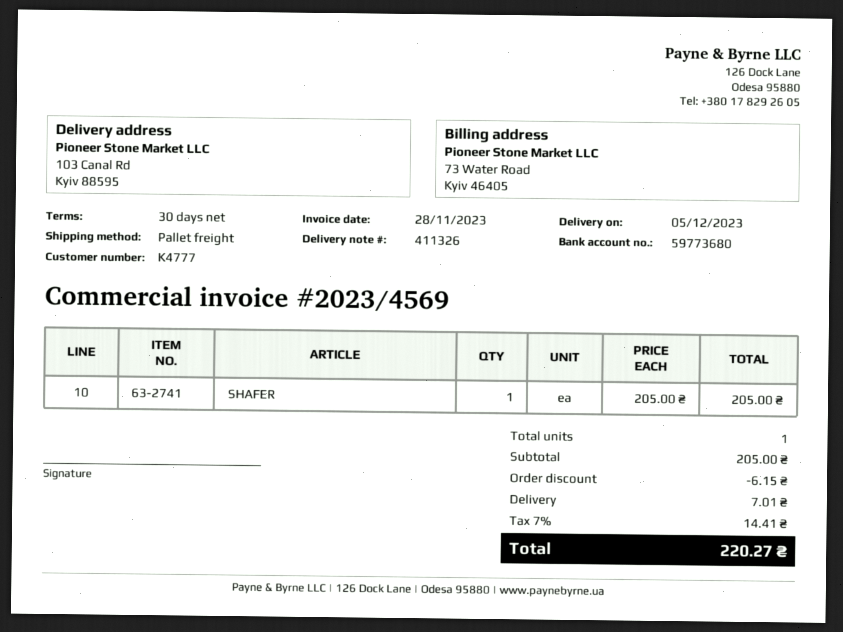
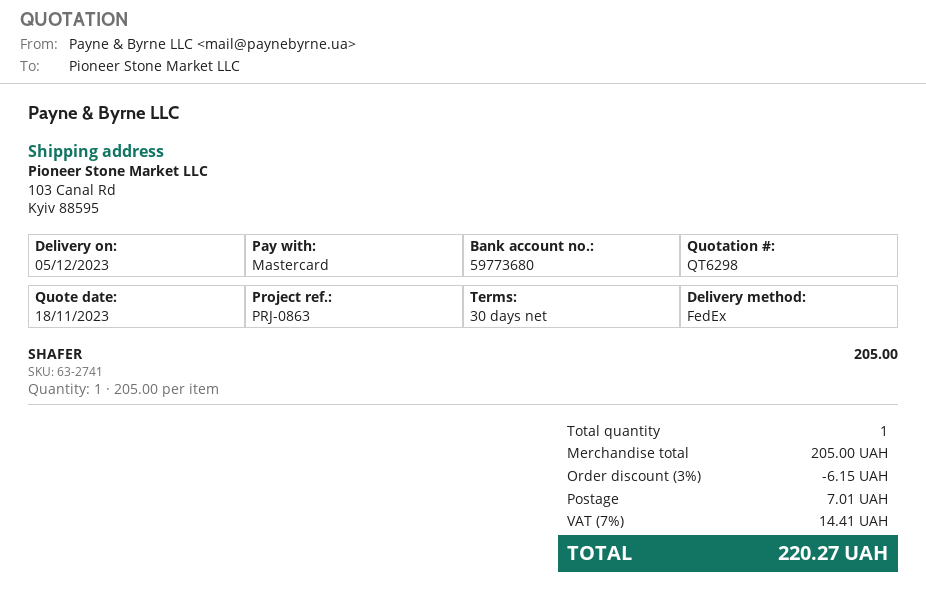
shipping method: pallet freight -> FedEx

